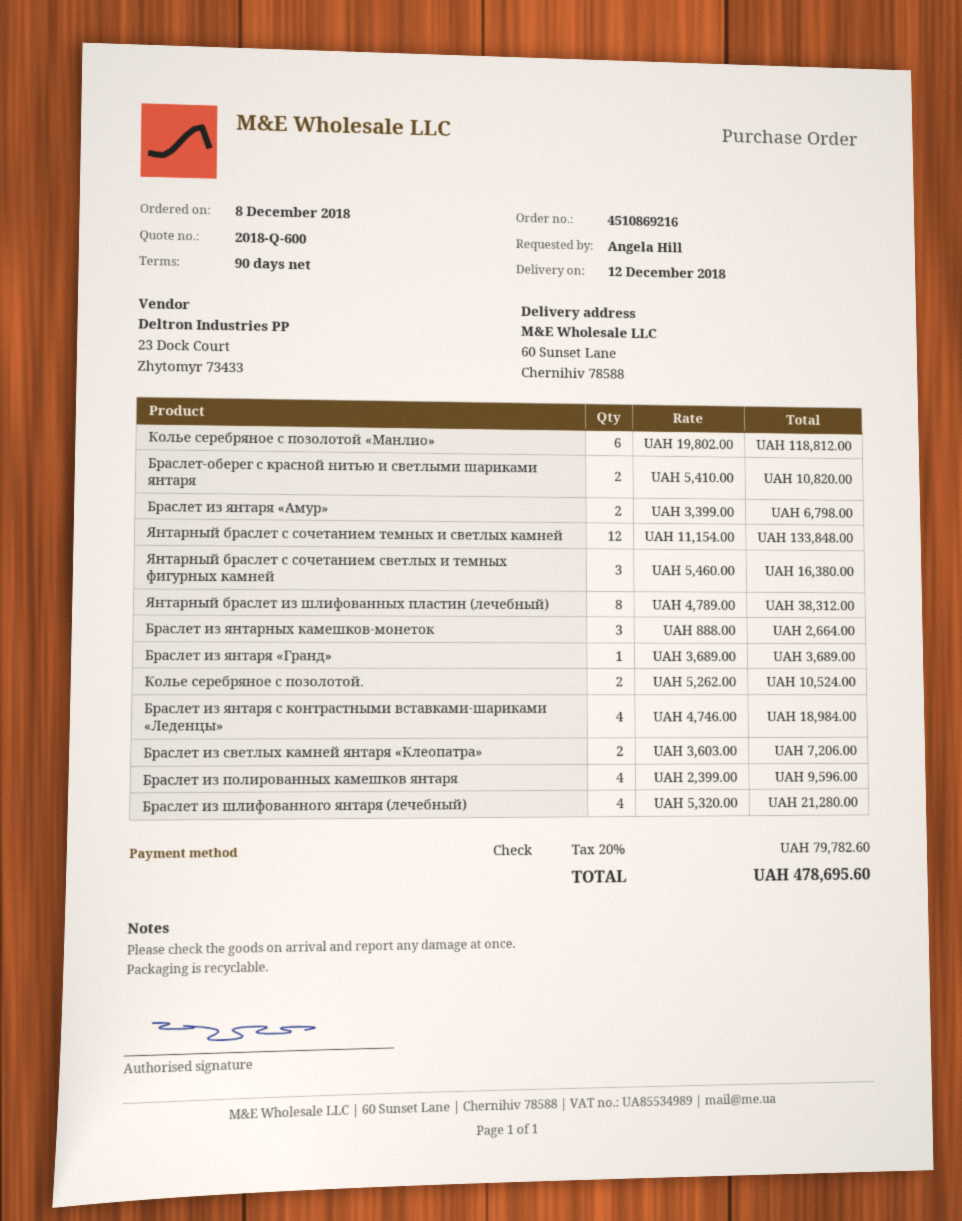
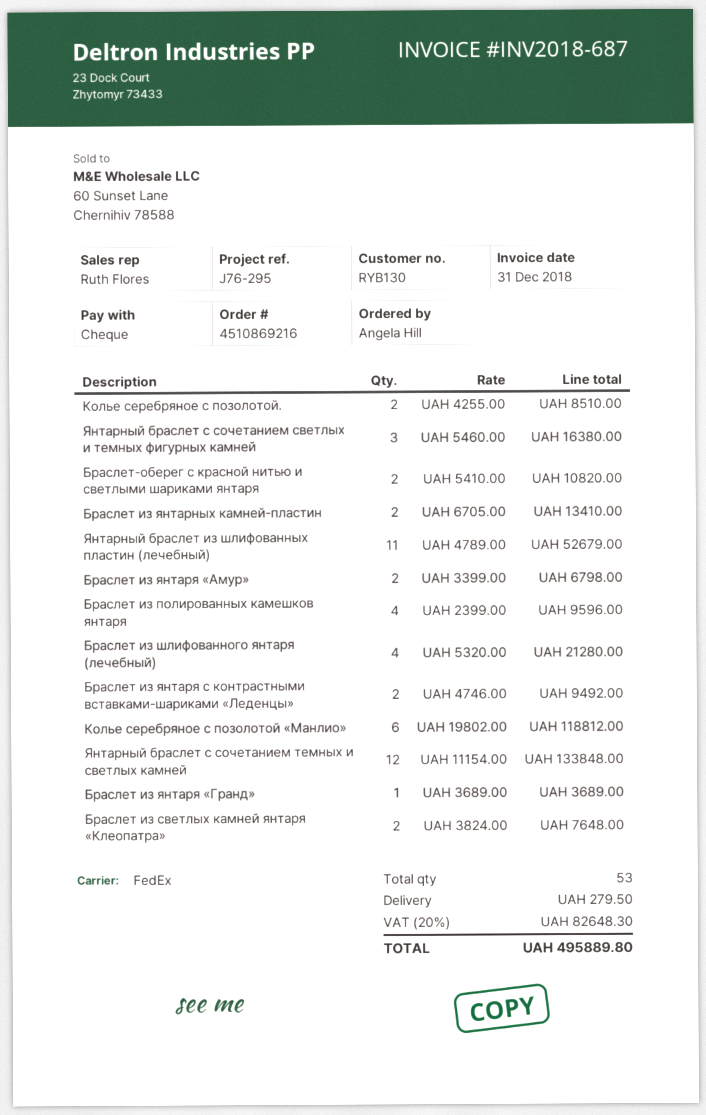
Янтарный браслет из шлифованных пластин (лечебный): 8 x 4789.00 = 38312.00 -> 11 x 4789.00 = 52679.00
Браслет из янтарных камешков-монеток: 3 x 888.00 = 2664.00 -> none
Колье серебряное с позолотой.: 2 x 5262.00 = 10524.00 -> 2 x 4255.00 = 8510.00
Браслет из янтаря с контрастными вставками-шариками «Леденцы»: 4 x 4746.00 = 18984.00 -> 2 x 4746.00 = 9492.00
Браслет из светлых камней янтаря «Клеопатра»: 2 x 3603.00 = 7206.00 -> 2 x 3824.00 = 7648.00
Браслет из янтарных камней-пластин: none -> 2 x 6705.00 = 13410.00
shipping: none -> 279.50
tax: 20% = 79782.60 -> 20% = 82648.30
total: 478695.60 -> 495889.80

